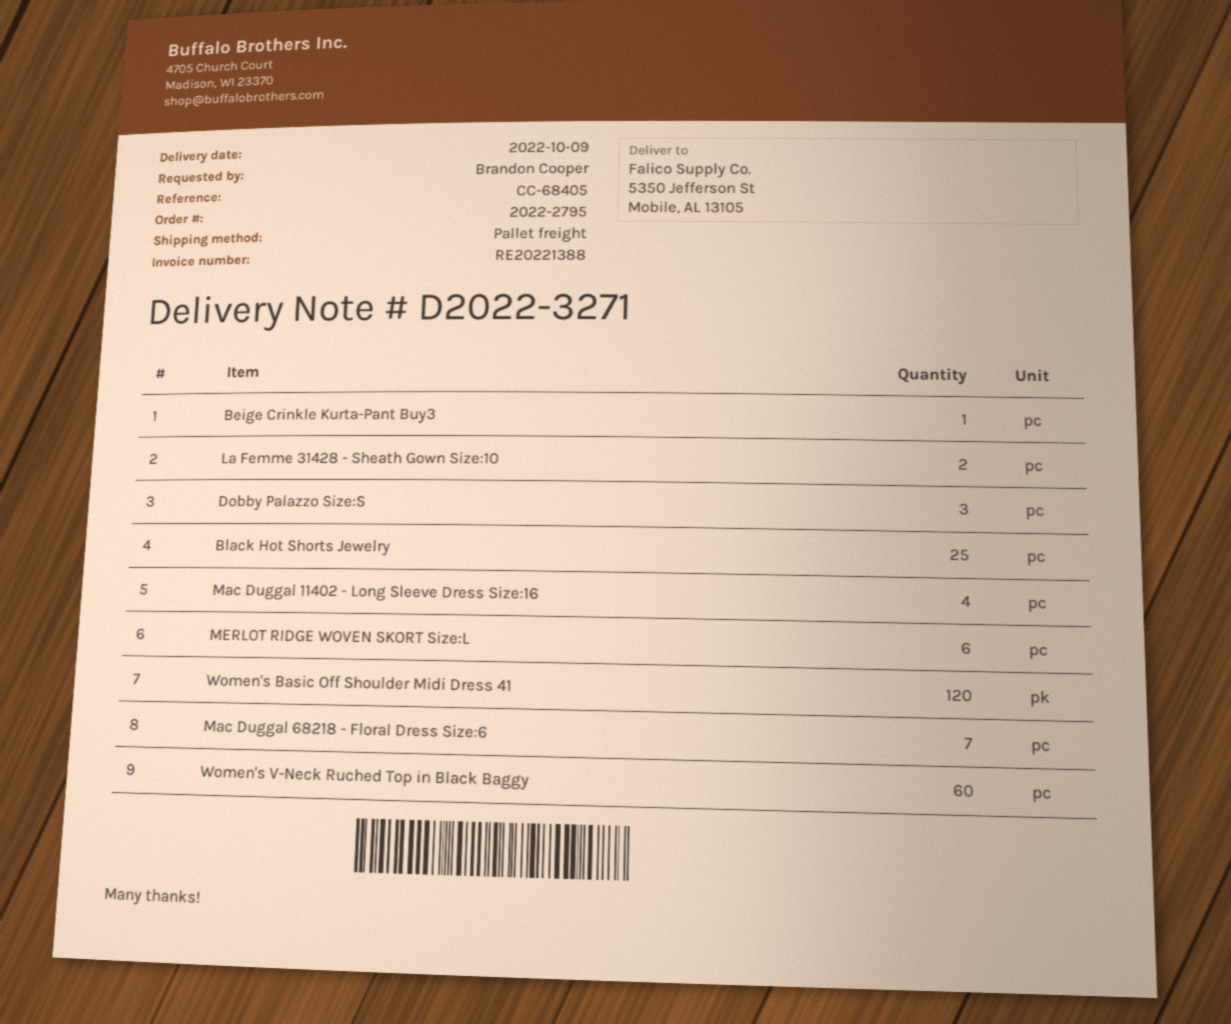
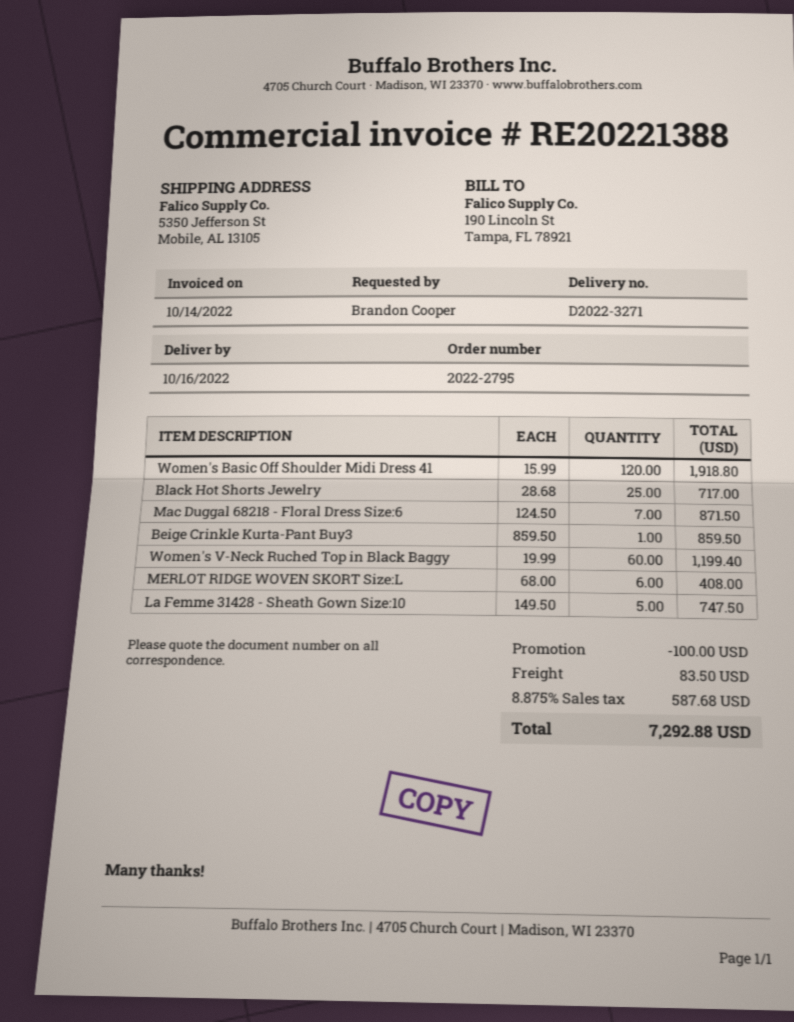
delivery date: 2022-10-09 -> 2022-10-16
La Femme 31428 - Sheath Gown Size:10: 2 -> 5
Dobby Palazzo Size:S: 3 -> none
Mac Duggal 11402 - Long Sleeve Dress Size:16: 4 -> none

